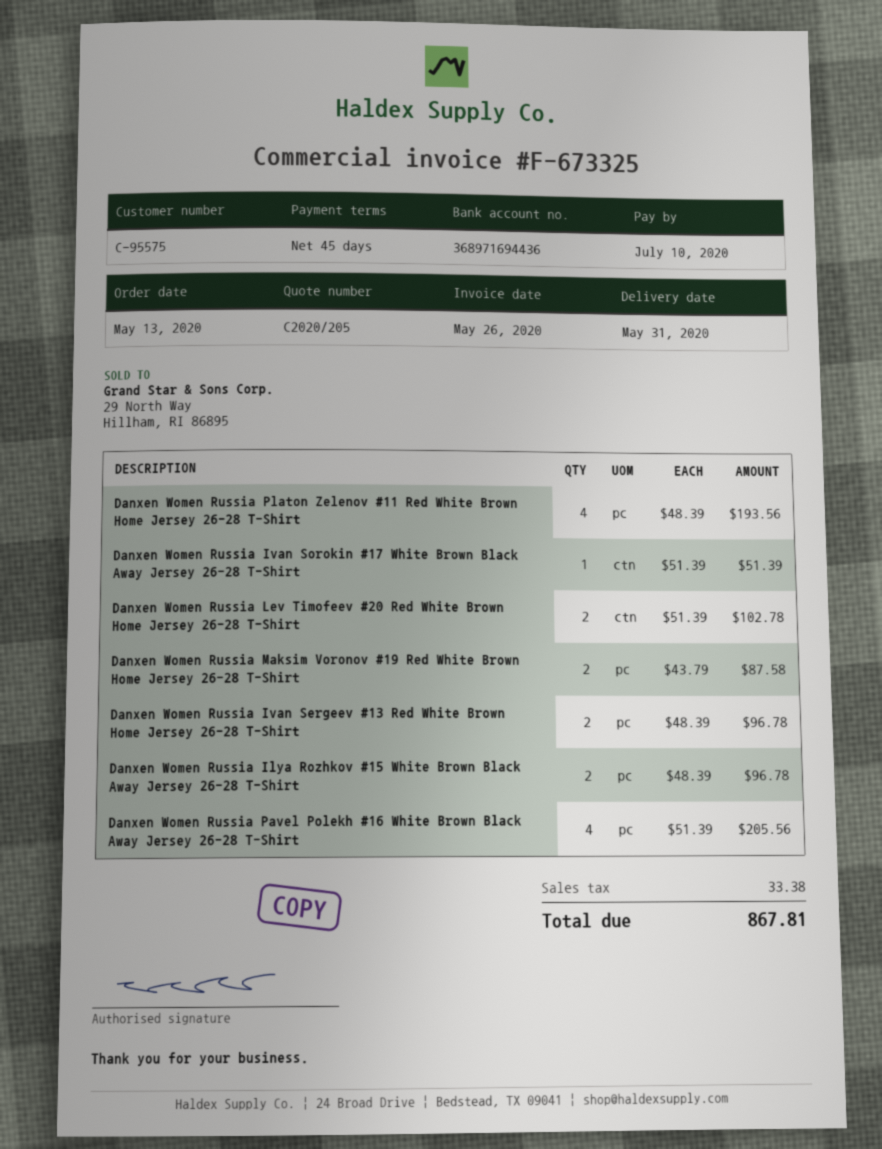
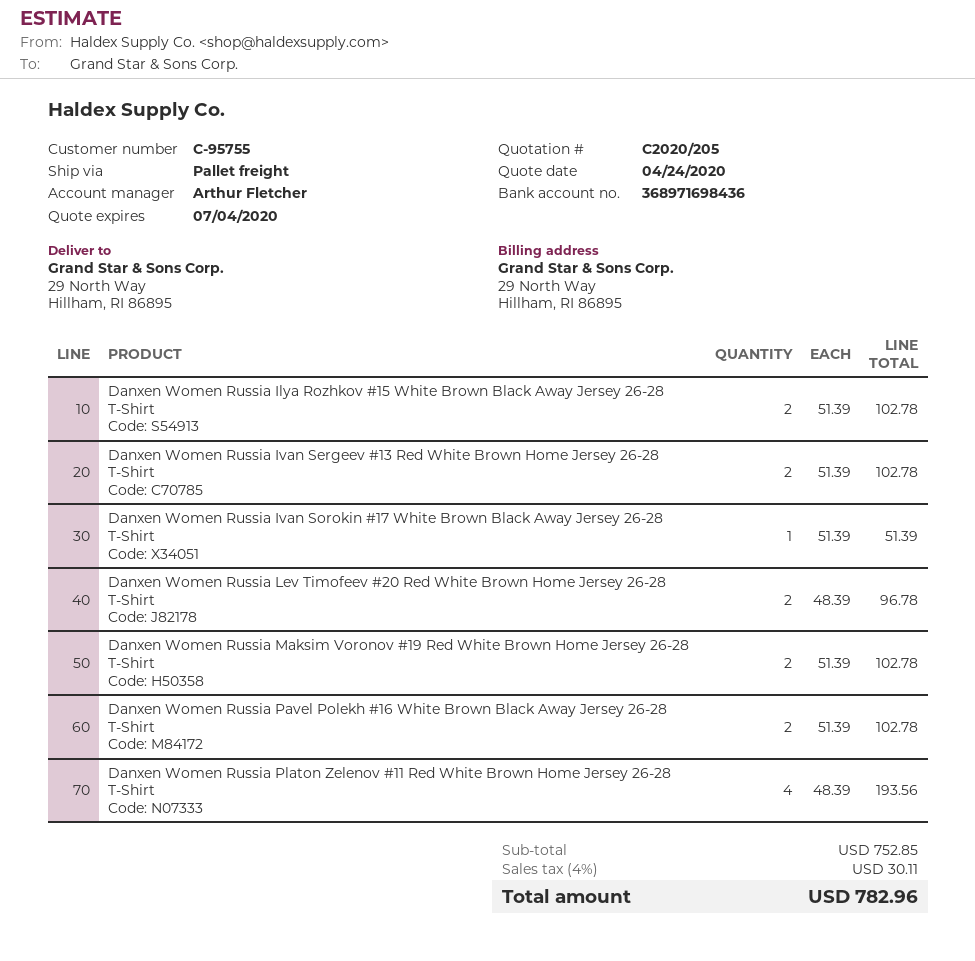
customer number: C-95575 -> C-95755
bank account: 368971694436 -> 368971698436
Danxen Women Russia Lev Timofeev #20 Red White Brown Home Jersey 26-28 T-Shirt: 2 x 51.39 = 102.78 -> 2 x 48.39 = 96.78
Danxen Women Russia Maksim Voronov #19 Red White Brown Home Jersey 26-28 T-Shirt: 2 x 43.79 = 87.58 -> 2 x 51.39 = 102.78
Danxen Women Russia Ivan Sergeev #13 Red White Brown Home Jersey 26-28 T-Shirt: 2 x 48.39 = 96.78 -> 2 x 51.39 = 102.78
Danxen Women Russia Ilya Rozhkov #15 White Brown Black Away Jersey 26-28 T-Shirt: 2 x 48.39 = 96.78 -> 2 x 51.39 = 102.78
Danxen Women Russia Pavel Polekh #16 White Brown Black Away Jersey 26-28 T-Shirt: 4 x 51.39 = 205.56 -> 2 x 51.39 = 102.78
tax: 33.38 -> 30.11
total: 867.81 -> 782.96

